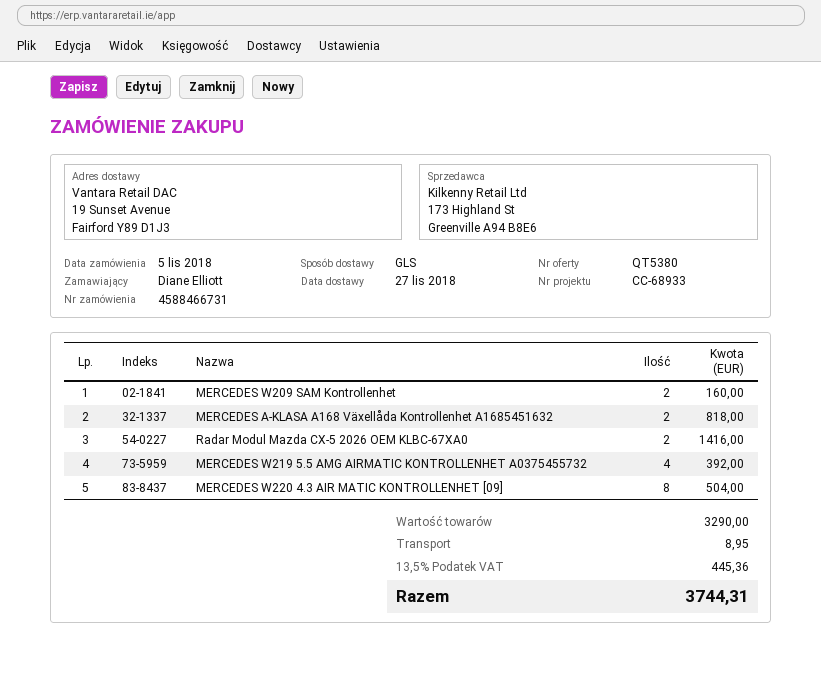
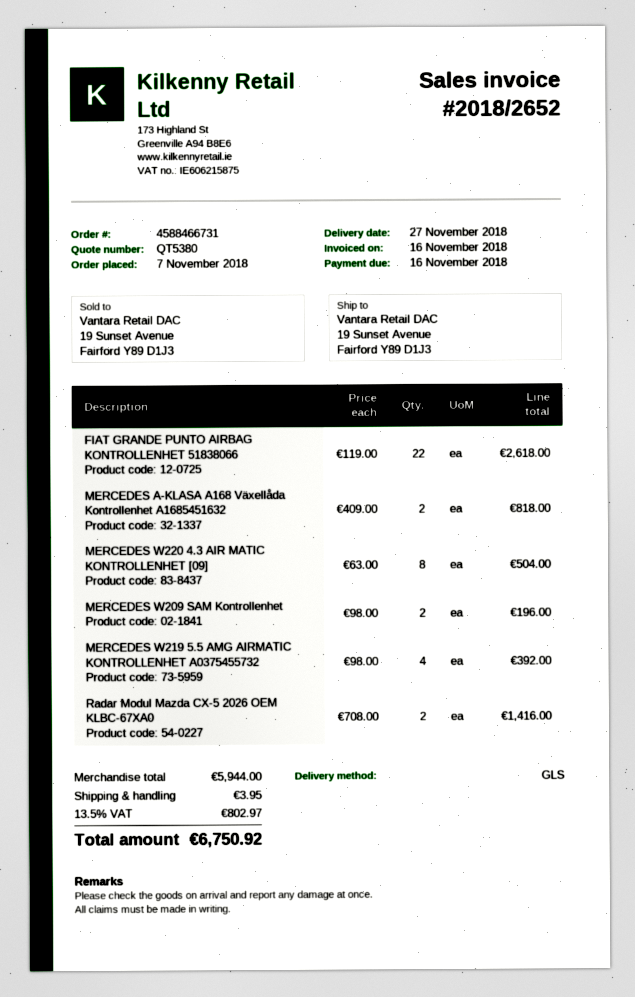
order date: 2018-11-05 -> 2018-11-07
MERCEDES W209 SAM Kontrollenhet: 2 for 160.00 -> 2 for 196.00
FIAT GRANDE PUNTO AIRBAG KONTROLLENHET 51838066: none -> 22 for 2618.00
subtotal: 3290.00 -> 5944.00
shipping: 8.95 -> 3.95
tax: 13.5% = 445.36 -> 13.5% = 802.97
total: 3744.31 -> 6750.92

